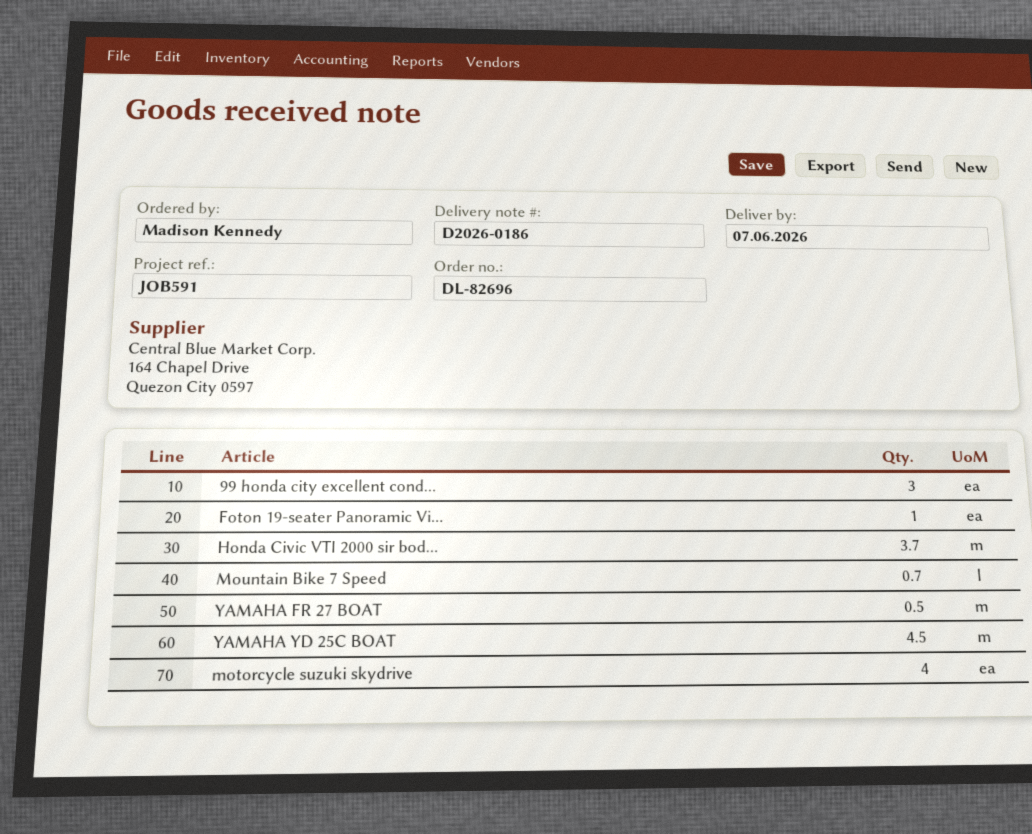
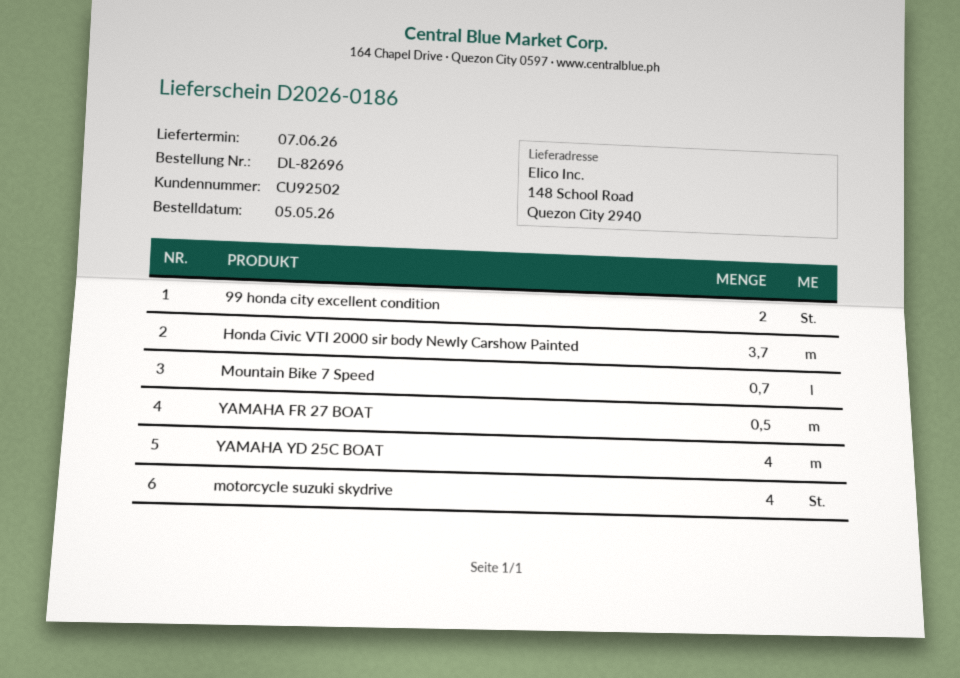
99 honda city excellent cond...: 3 -> 2
Foton 19-seater Panoramic Vi...: 1 -> none
YAMAHA YD 25C BOAT: 4.5 -> 4

